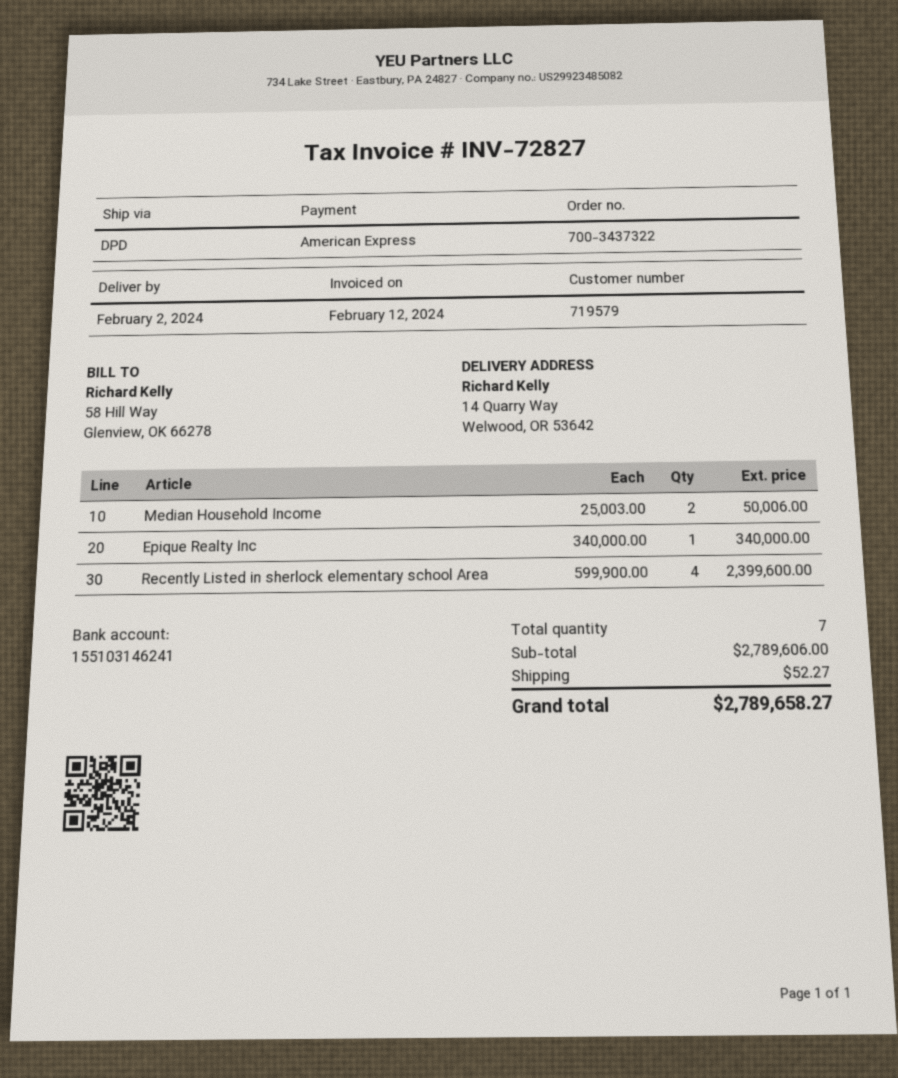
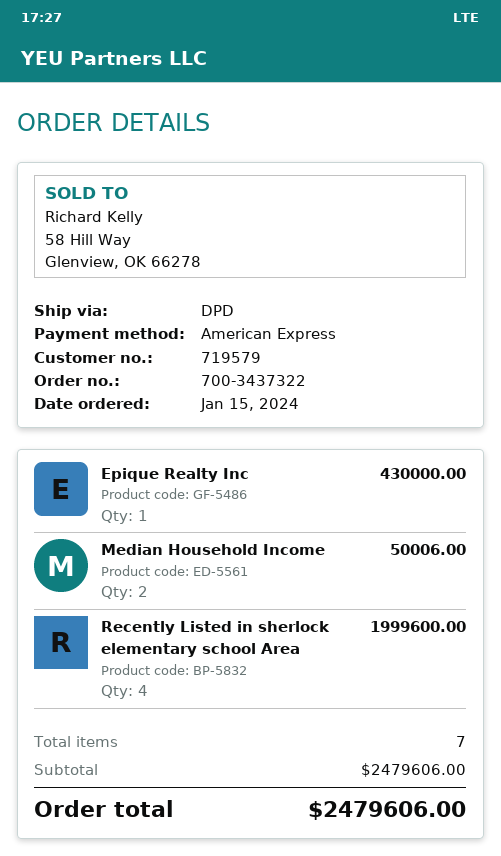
Epique Realty Inc: 1 for 340000.00 -> 1 for 430000.00
Recently Listed in sherlock elementary school Area: 4 for 2399600.00 -> 4 for 1999600.00
subtotal: 2789606.00 -> 2479606.00
shipping: 52.27 -> none
total: 2789658.27 -> 2479606.00

